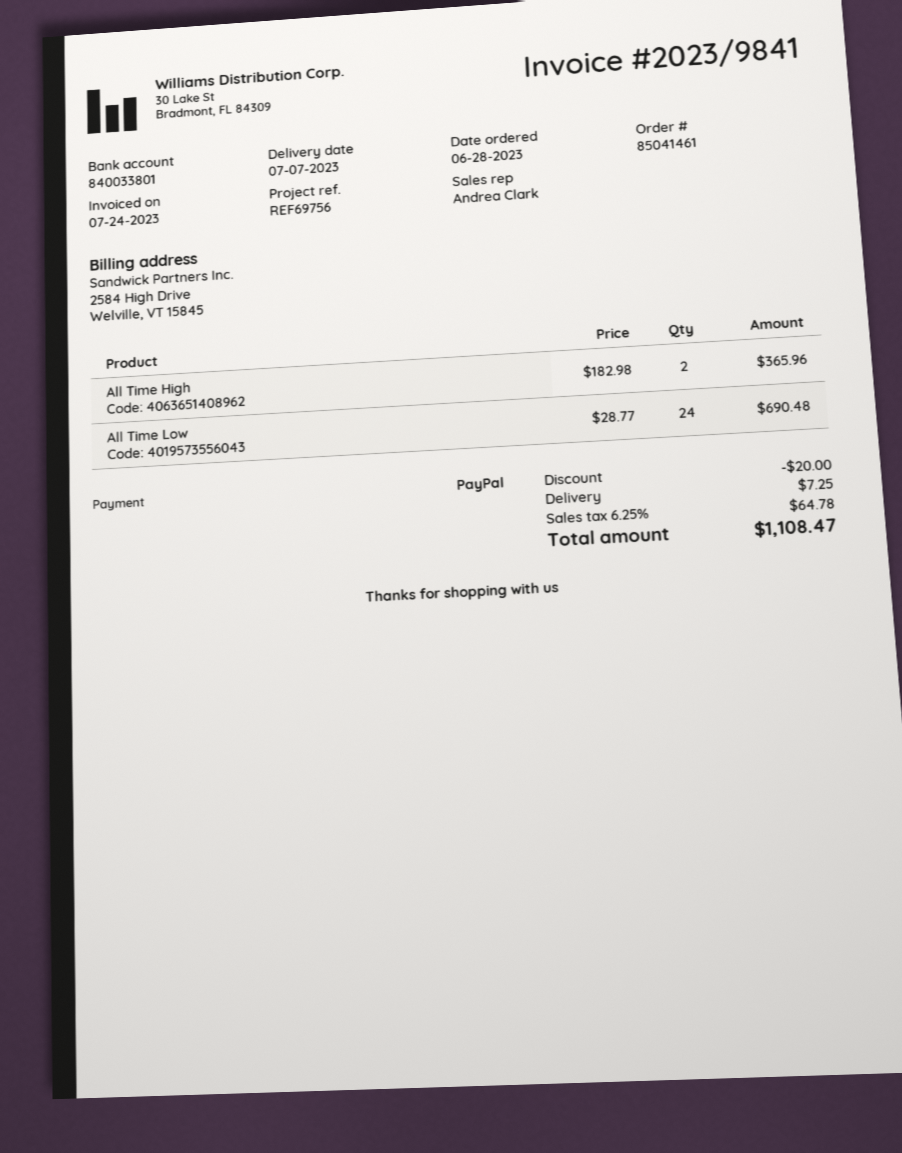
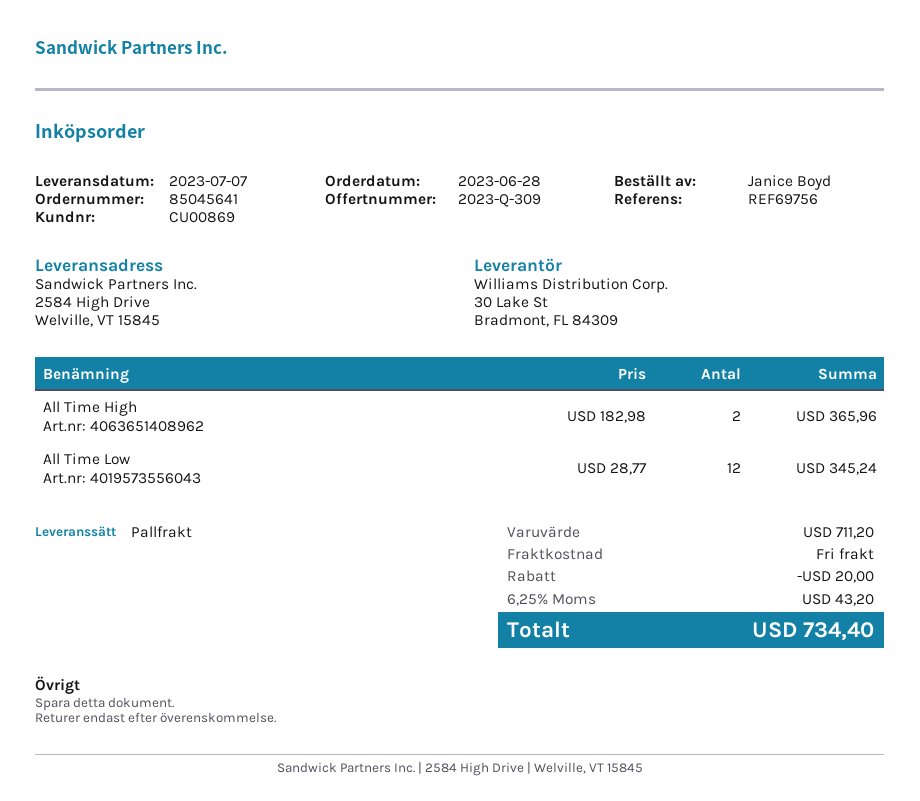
order number: 85041461 -> 85045641
All Time Low: 24 x 28.77 = 690.48 -> 12 x 28.77 = 345.24
shipping: 7.25 -> 0.00
tax: 6.25% = 64.78 -> 6.25% = 43.20
total: 1108.47 -> 734.40

